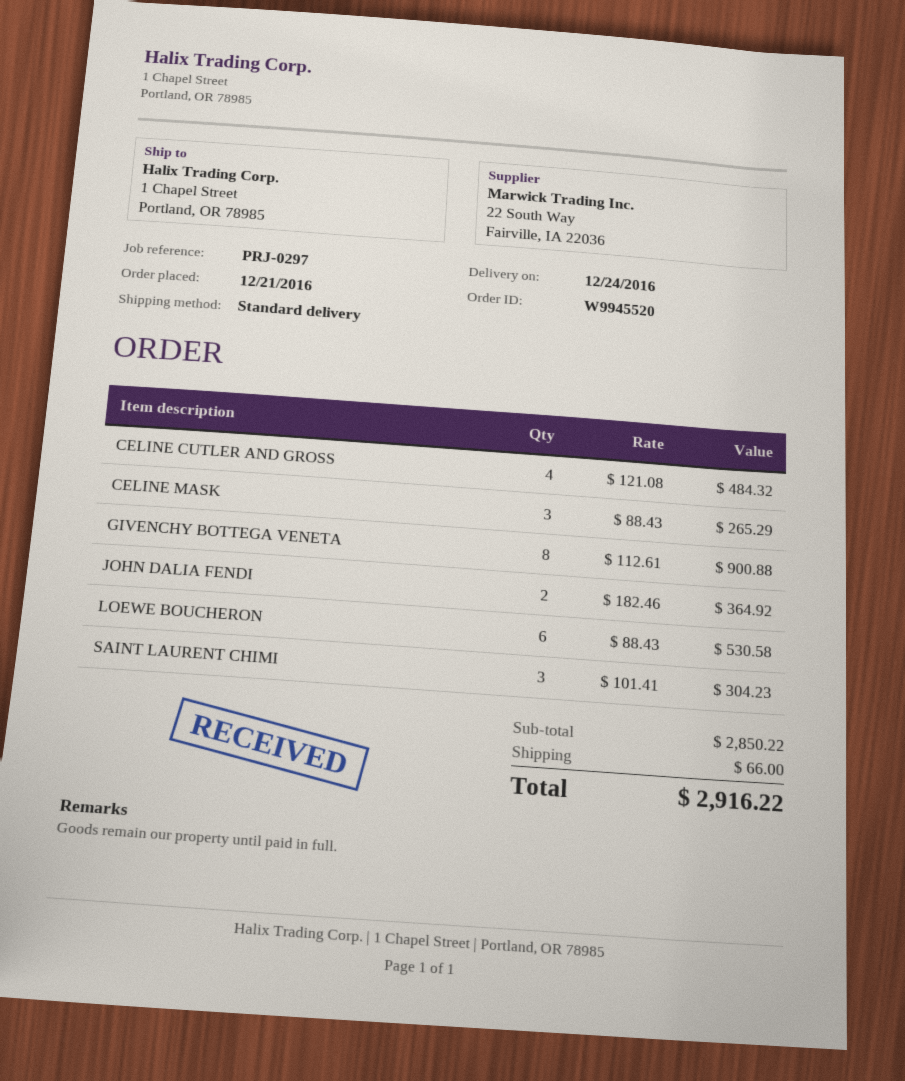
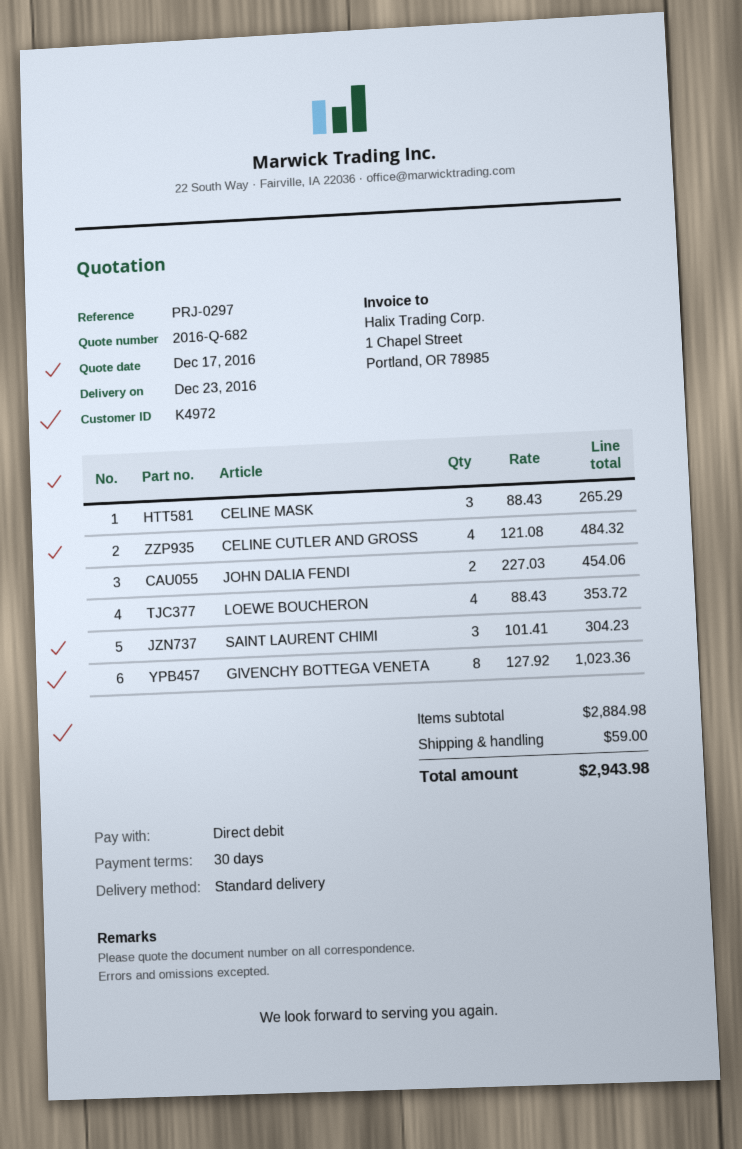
delivery date: 2016-12-24 -> 2016-12-23
GIVENCHY BOTTEGA VENETA: 8 x 112.61 = 900.88 -> 8 x 127.92 = 1023.36
JOHN DALIA FENDI: 2 x 182.46 = 364.92 -> 2 x 227.03 = 454.06
LOEWE BOUCHERON: 6 x 88.43 = 530.58 -> 4 x 88.43 = 353.72
subtotal: 2850.22 -> 2884.98
shipping: 66.00 -> 59.00
total: 2916.22 -> 2943.98

